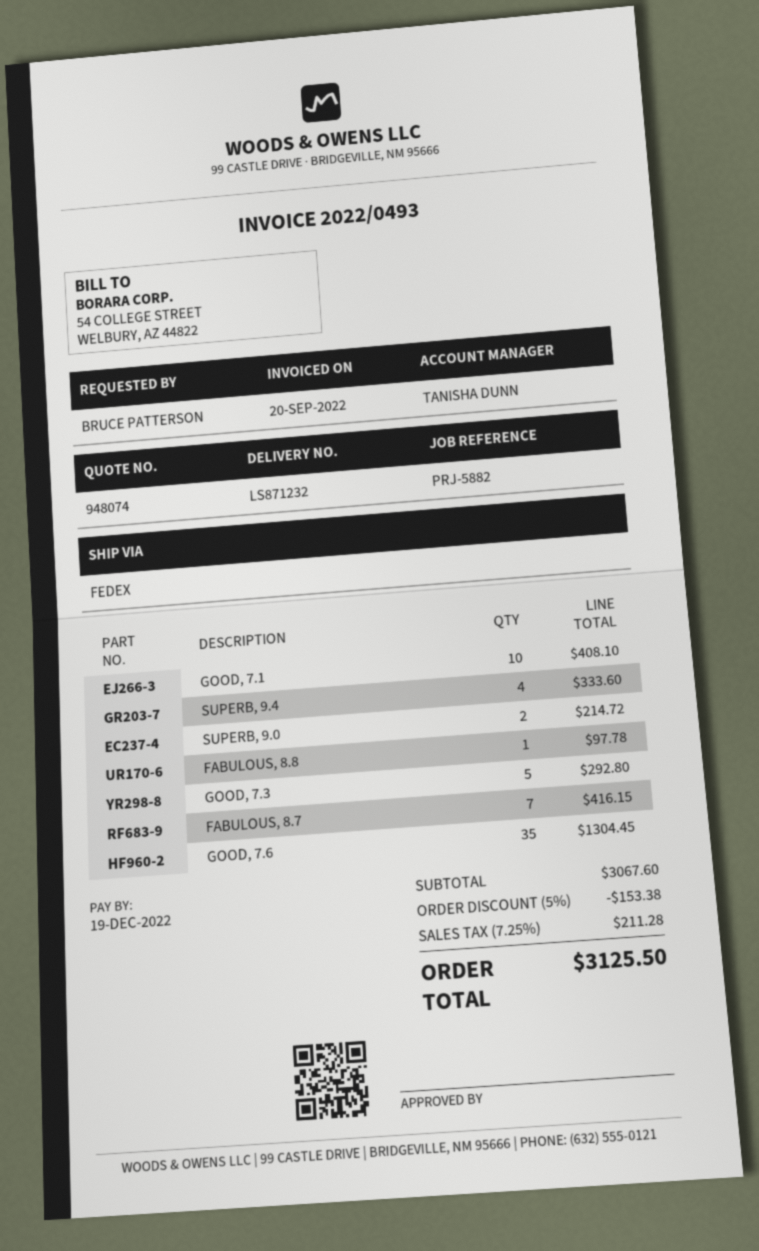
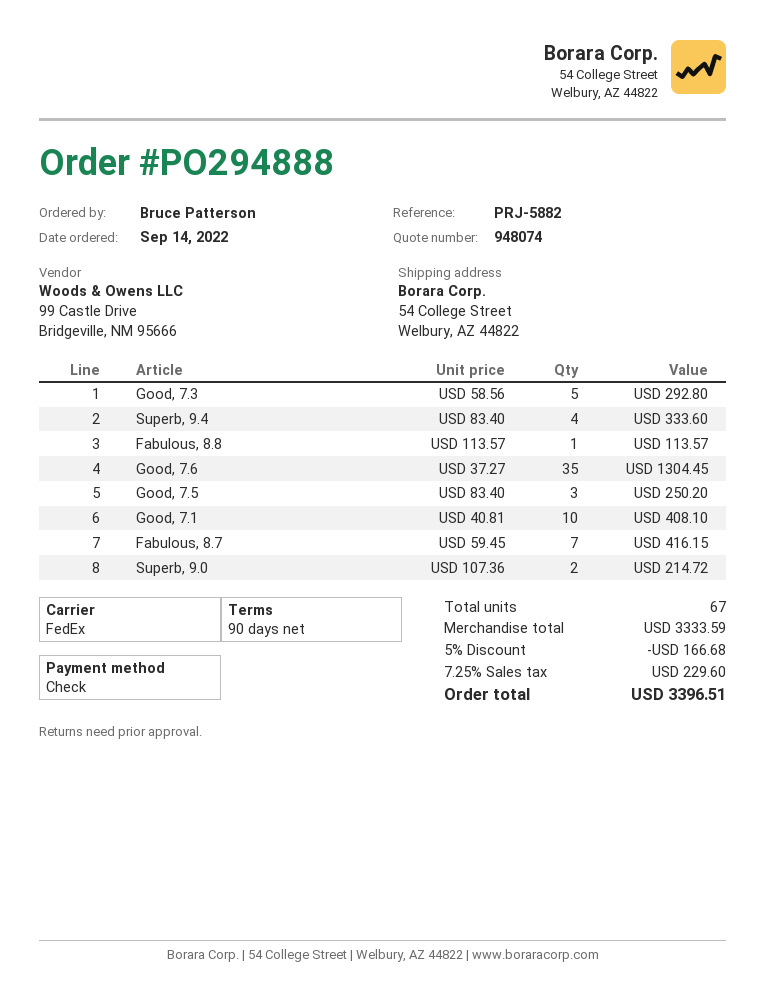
FABULOUS, 8.8: 1 for 97.78 -> 1 for 113.57
Good, 7.5: none -> 3 for 250.20
subtotal: 3067.60 -> 3333.59
discount: 5% = 153.38 -> 5% = 166.68
tax: 7.25% = 211.28 -> 7.25% = 229.60
total: 3125.50 -> 3396.51

